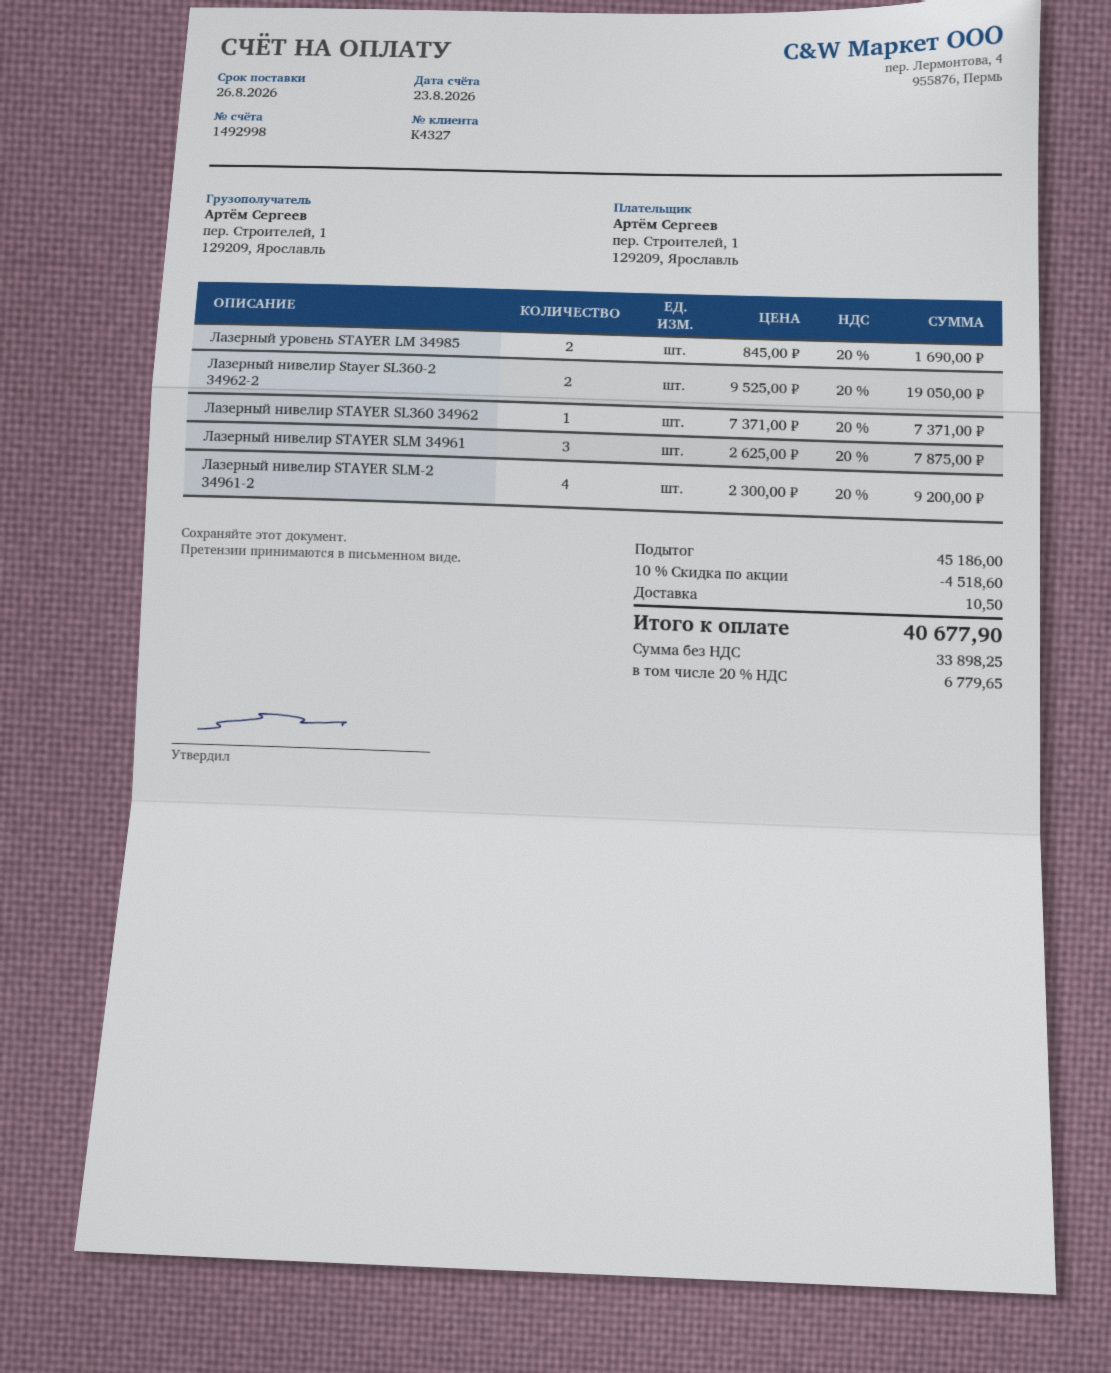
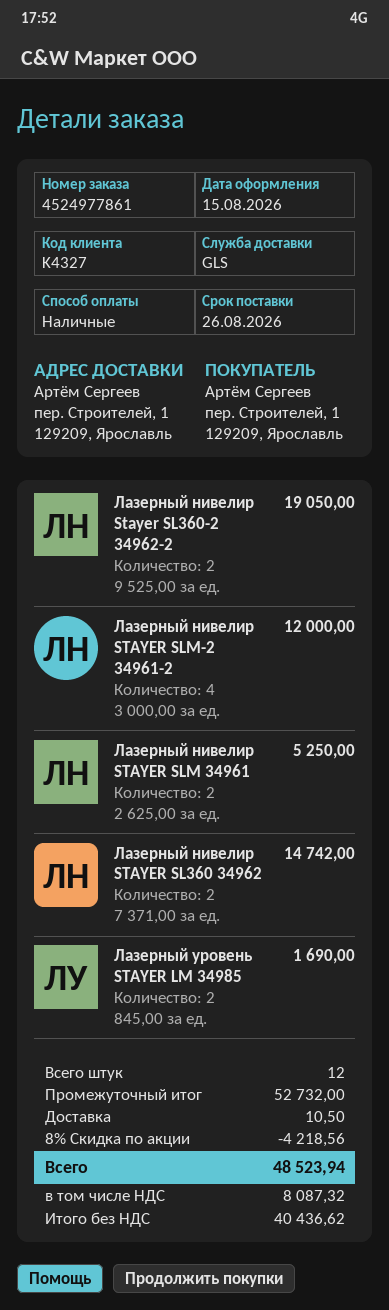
Лазерный нивелир STAYER SL360 34962: 1 x 7371.00 = 7371.00 -> 2 x 7371.00 = 14742.00
Лазерный нивелир STAYER SLM 34961: 3 x 2625.00 = 7875.00 -> 2 x 2625.00 = 5250.00
Лазерный нивелир STAYER SLM-2 34961-2: 4 x 2300.00 = 9200.00 -> 4 x 3000.00 = 12000.00
subtotal: 45186.00 -> 52732.00
discount: 10% = 4518.60 -> 8% = 4218.56
net: 33898.25 -> 40436.62
tax: 6779.65 -> 8087.32
total: 40677.90 -> 48523.94

